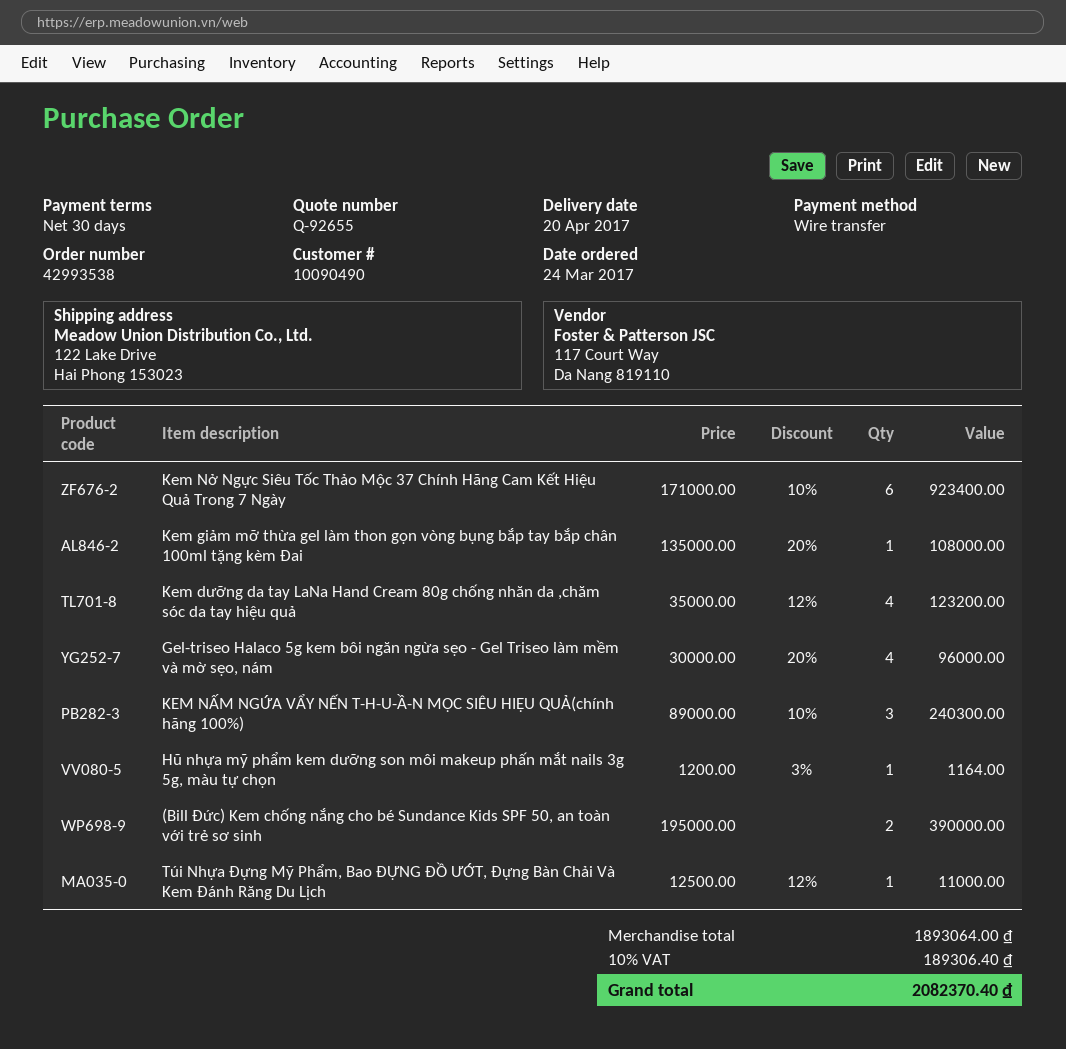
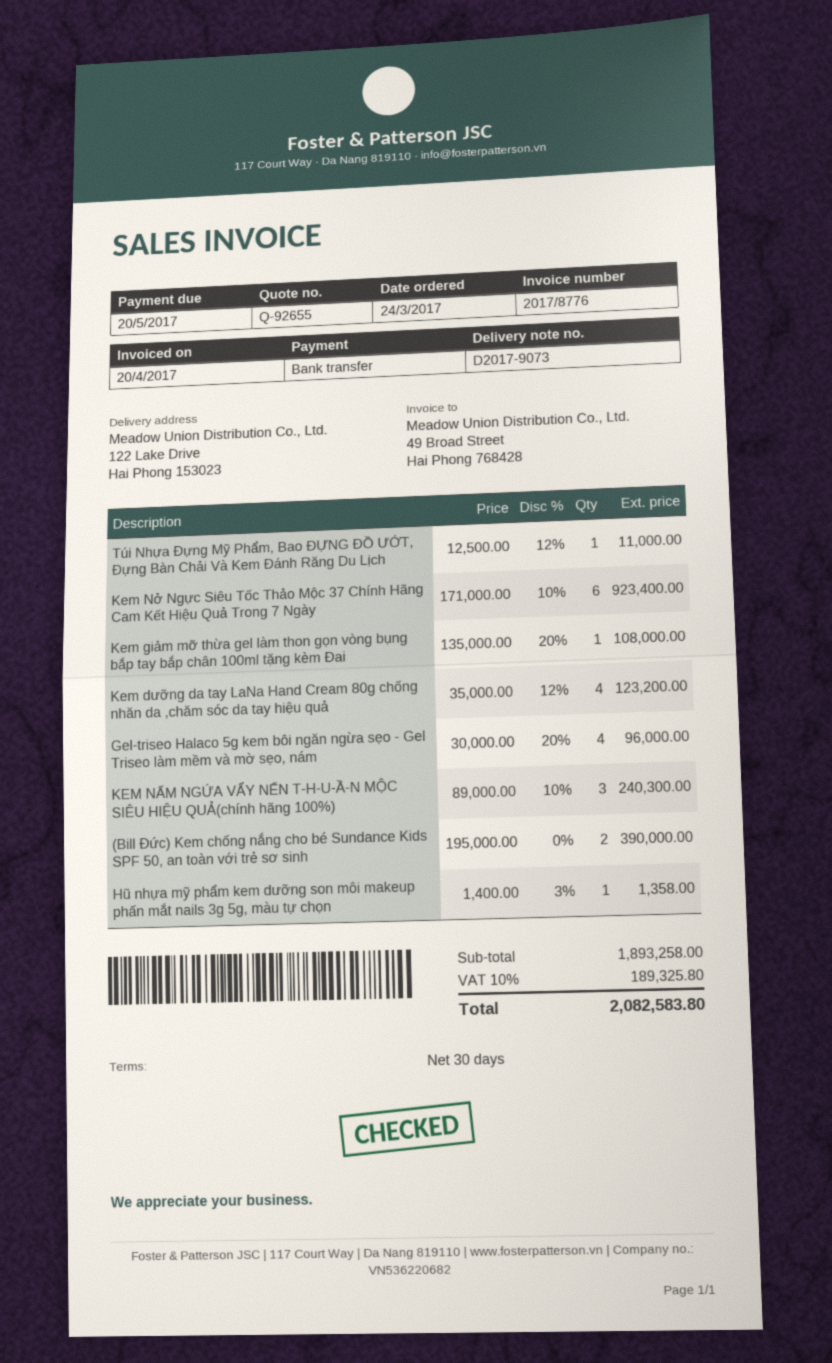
Hũ nhựa mỹ phẩm kem dưỡng son môi makeup phấn mắt nails 3g 5g, màu tự chọn: 1 x 1200.00 - 3% = 1164.00 -> 1 x 1400.00 - 3% = 1358.00
subtotal: 1893064.00 -> 1893258.00
tax: 10% = 189306.40 -> 10% = 189325.80
total: 2082370.40 -> 2082583.80

